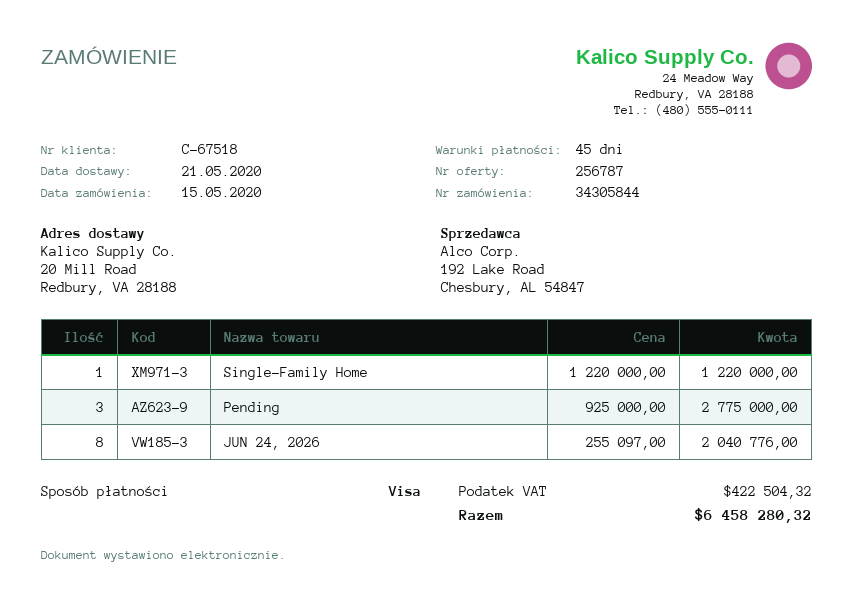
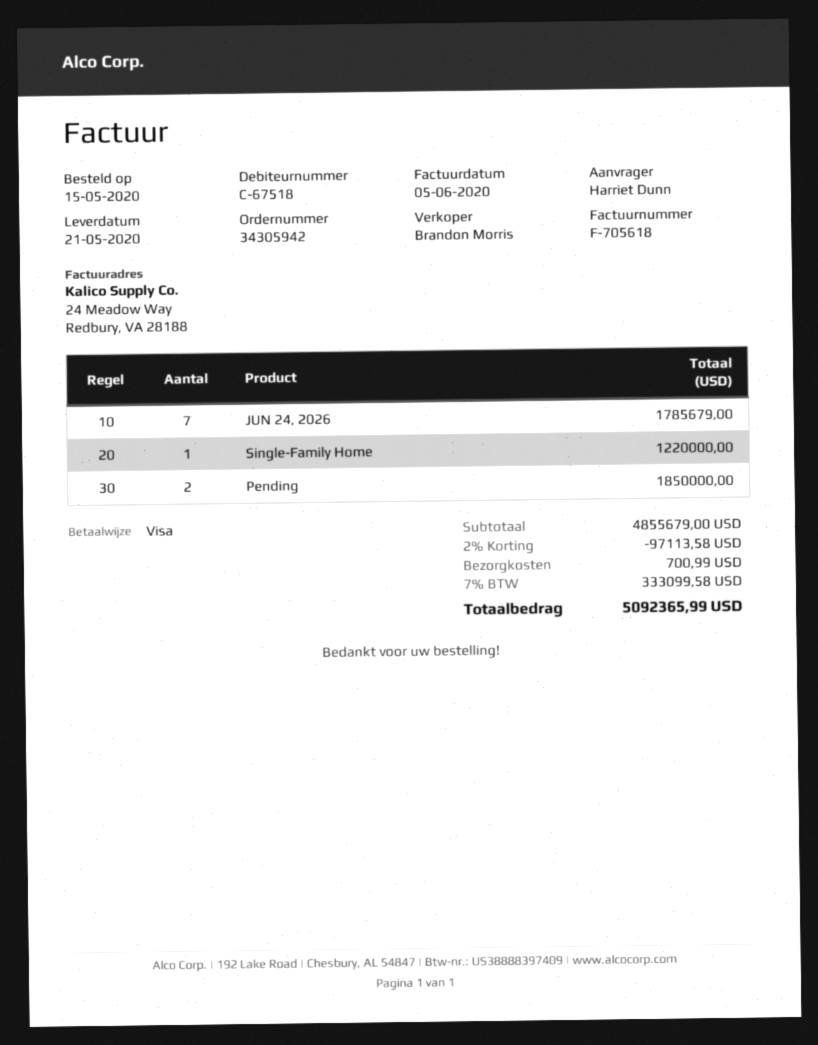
order number: 34305844 -> 34305942
Pending: 3 for 2775000.00 -> 2 for 1850000.00
JUN 24, 2026: 8 for 2040776.00 -> 7 for 1785679.00
discount: none -> 2% = 97113.58
shipping: none -> 700.99
tax: 422504.32 -> 333099.58
total: 6458280.32 -> 5092365.99

